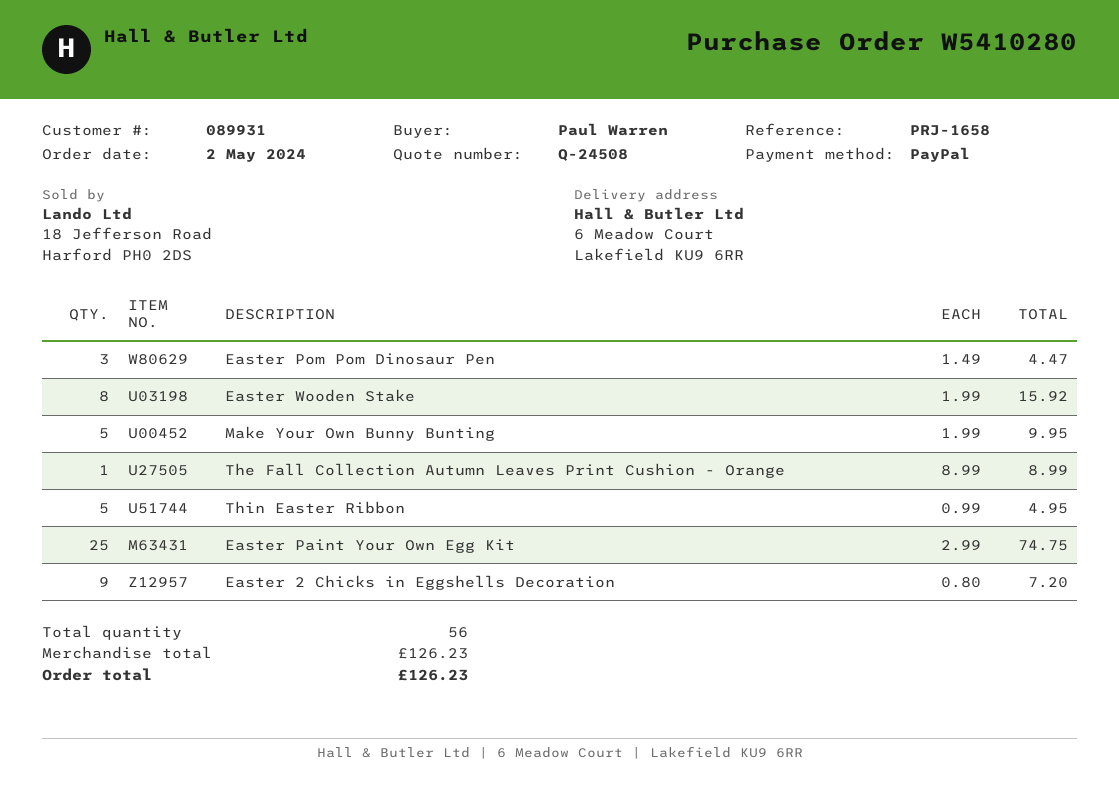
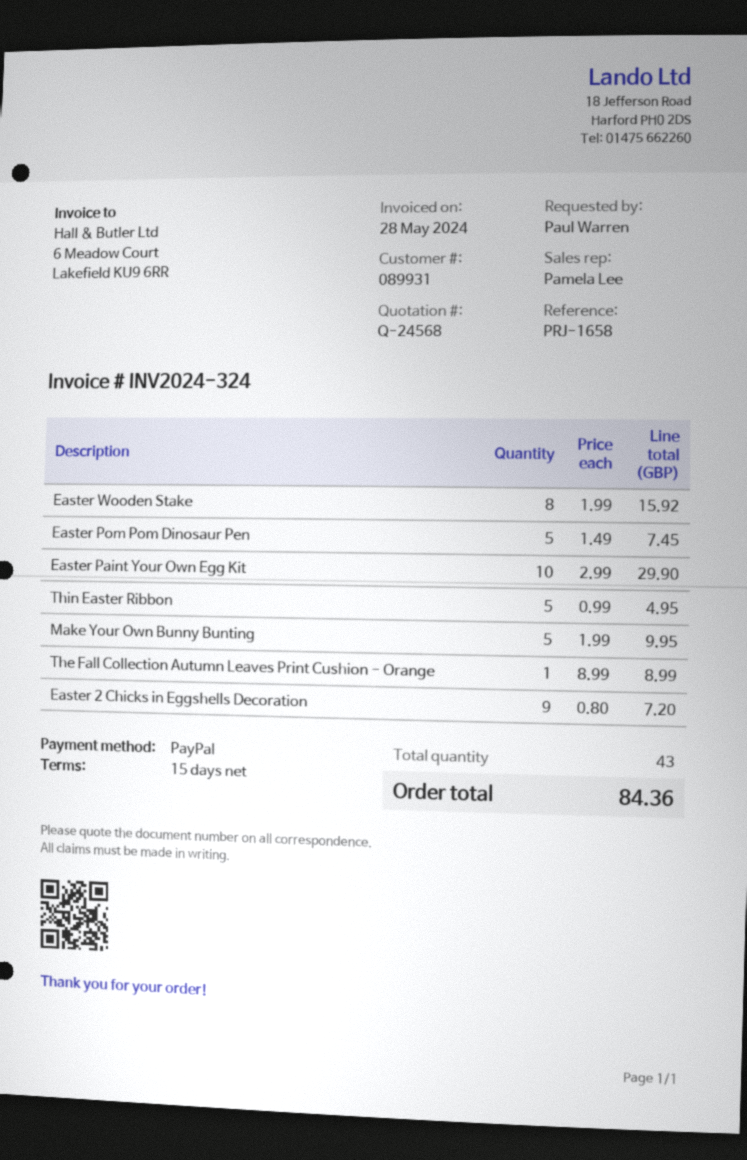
quote number: Q-24508 -> Q-24568
Easter Pom Pom Dinosaur Pen: 3 x 1.49 = 4.47 -> 5 x 1.49 = 7.45
Easter Paint Your Own Egg Kit: 25 x 2.99 = 74.75 -> 10 x 2.99 = 29.90
total quantity: 56 -> 43
total: 126.23 -> 84.36

